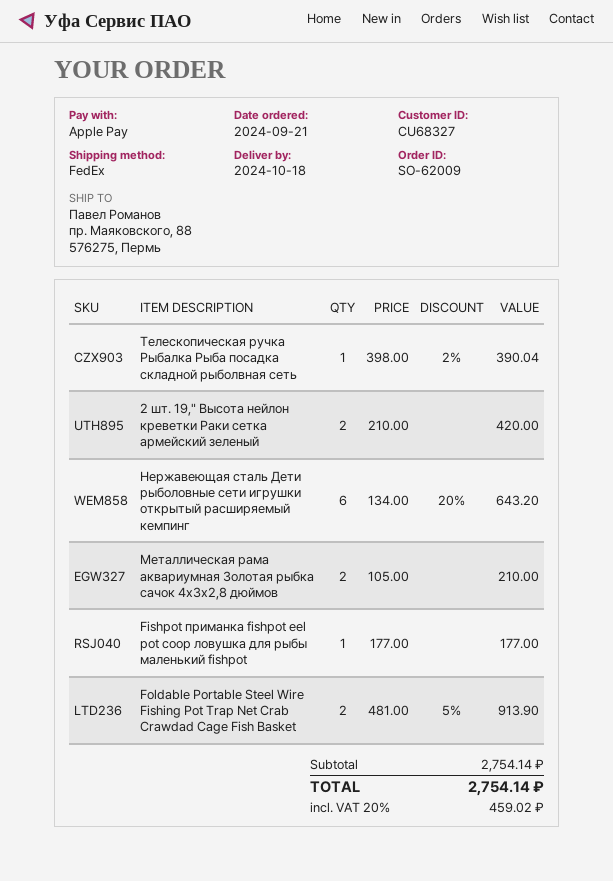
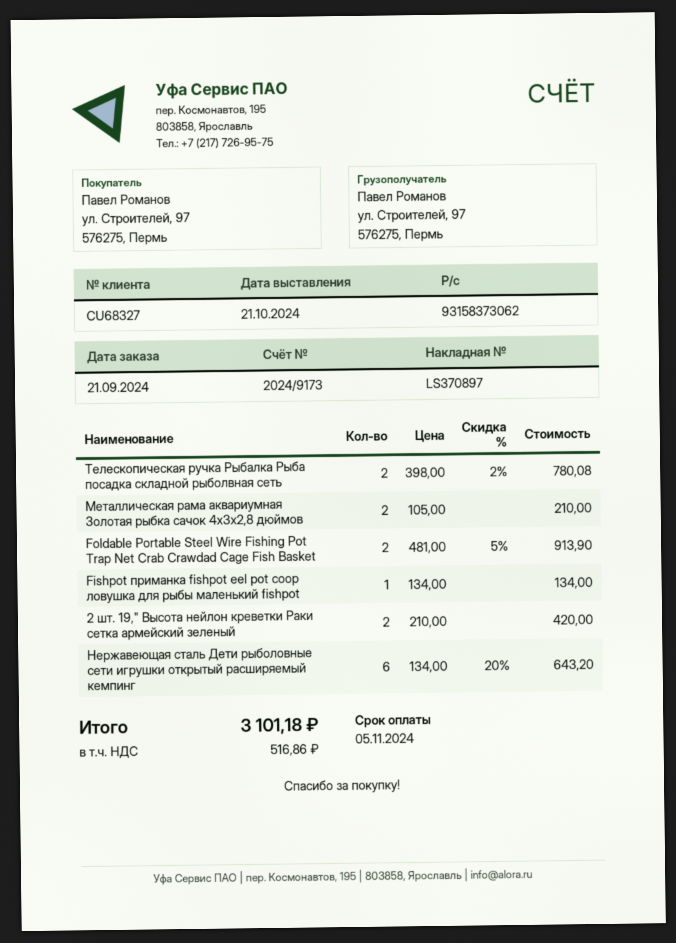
ship to: пр. Маяковского, 88, 576275, Пермь -> ул. Строителей, 97, 576275, Пермь
Телескопическая ручка Рыбалка Рыба посадка складной рыболвная сеть: 1 x 398.00 - 2% = 390.04 -> 2 x 398.00 - 2% = 780.08
Fishpot приманка fishpot eel pot coop ловушка для рыбы маленький fishpot: 1 x 177.00 = 177.00 -> 1 x 134.00 = 134.00
tax: 459.02 -> 516.86
total: 2754.14 -> 3101.18

